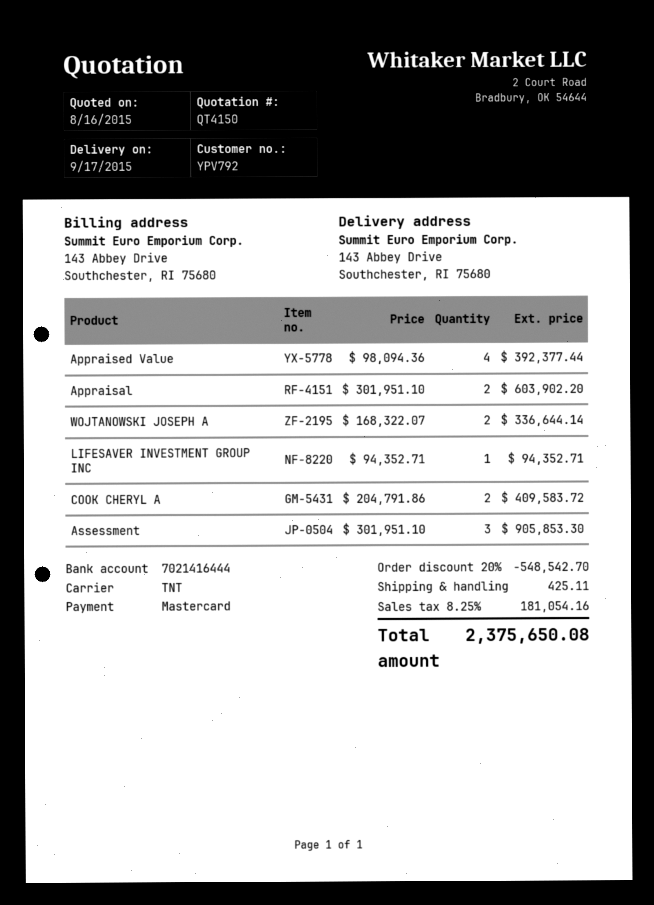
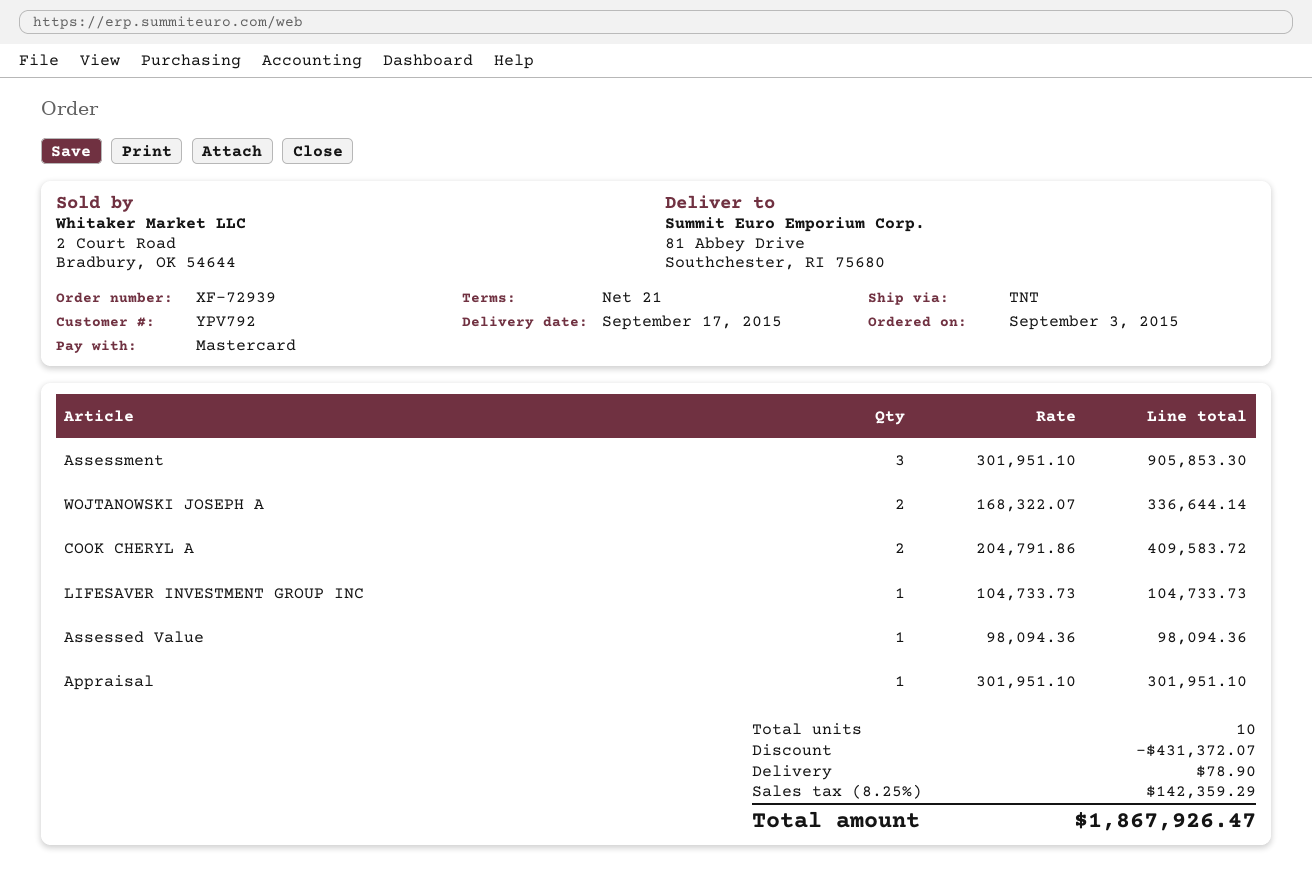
ship to: 143 Abbey Drive, Southchester, RI 75680 -> 81 Abbey Drive, Southchester, RI 75680
Appraised Value: 4 x 98094.36 = 392377.44 -> none
Appraisal: 2 x 301951.10 = 603902.20 -> 1 x 301951.10 = 301951.10
LIFESAVER INVESTMENT GROUP INC: 1 x 94352.71 = 94352.71 -> 1 x 104733.73 = 104733.73
Assessed Value: none -> 1 x 98094.36 = 98094.36
discount: 548542.70 -> 431372.07
shipping: 425.11 -> 78.90
tax: 8.25% = 181054.16 -> 8.25% = 142359.29
total: 2375650.08 -> 1867926.47

